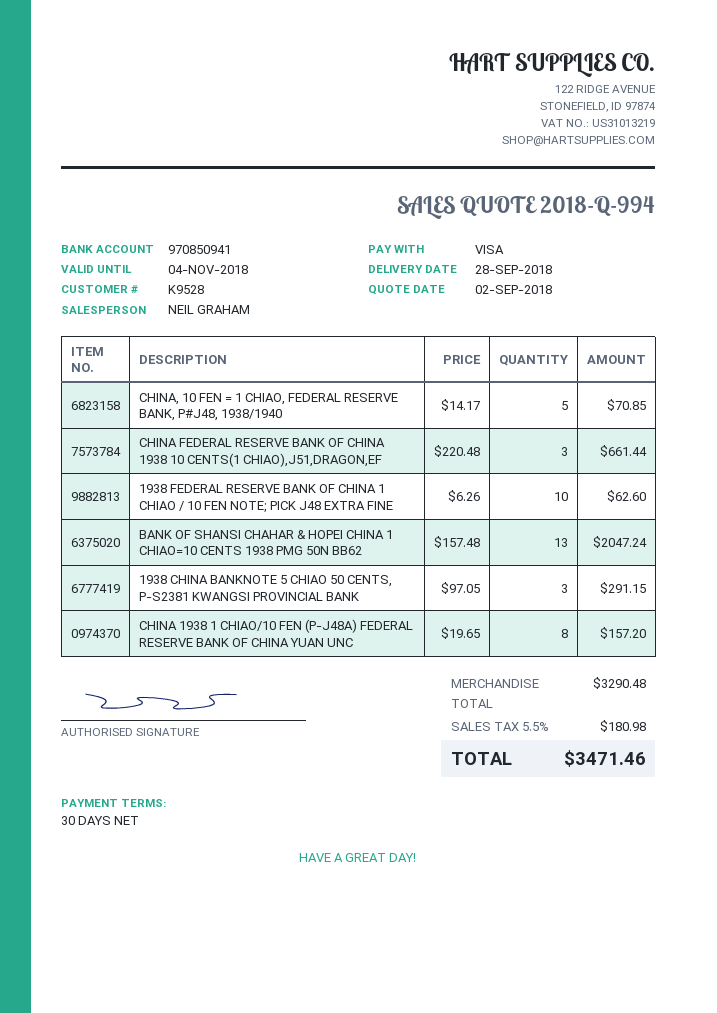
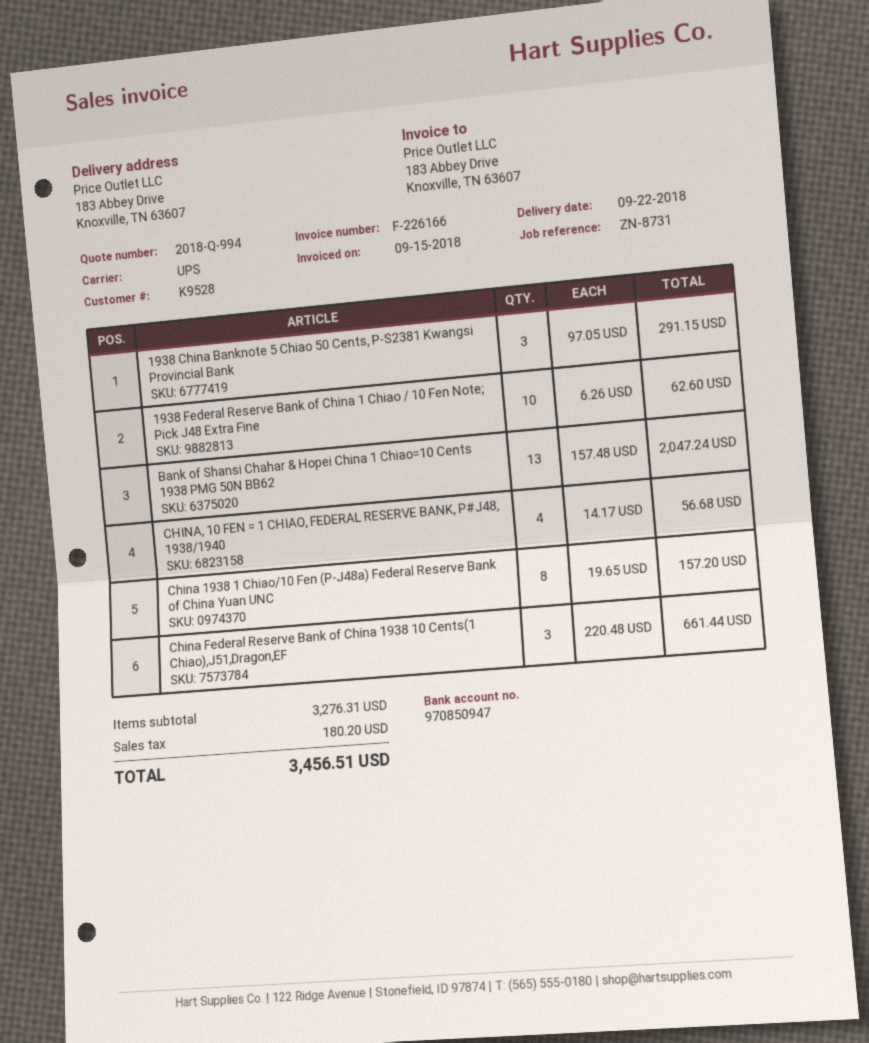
delivery date: 2018-09-28 -> 2018-09-22
bank account: 970850941 -> 970850947
CHINA, 10 FEN = 1 CHIAO, FEDERAL RESERVE BANK, P#J48, 1938/1940: 5 x 14.17 = 70.85 -> 4 x 14.17 = 56.68
subtotal: 3290.48 -> 3276.31
tax: 180.98 -> 180.20
total: 3471.46 -> 3456.51

